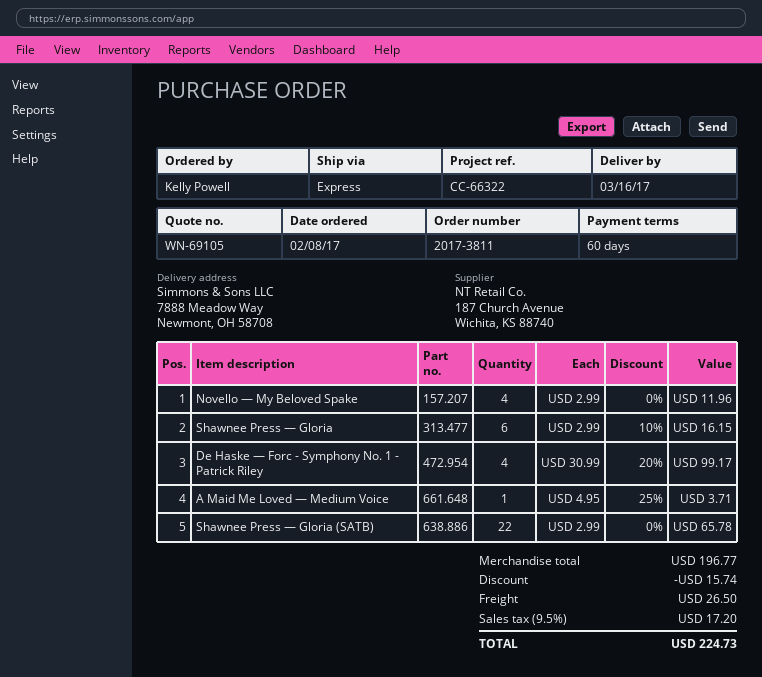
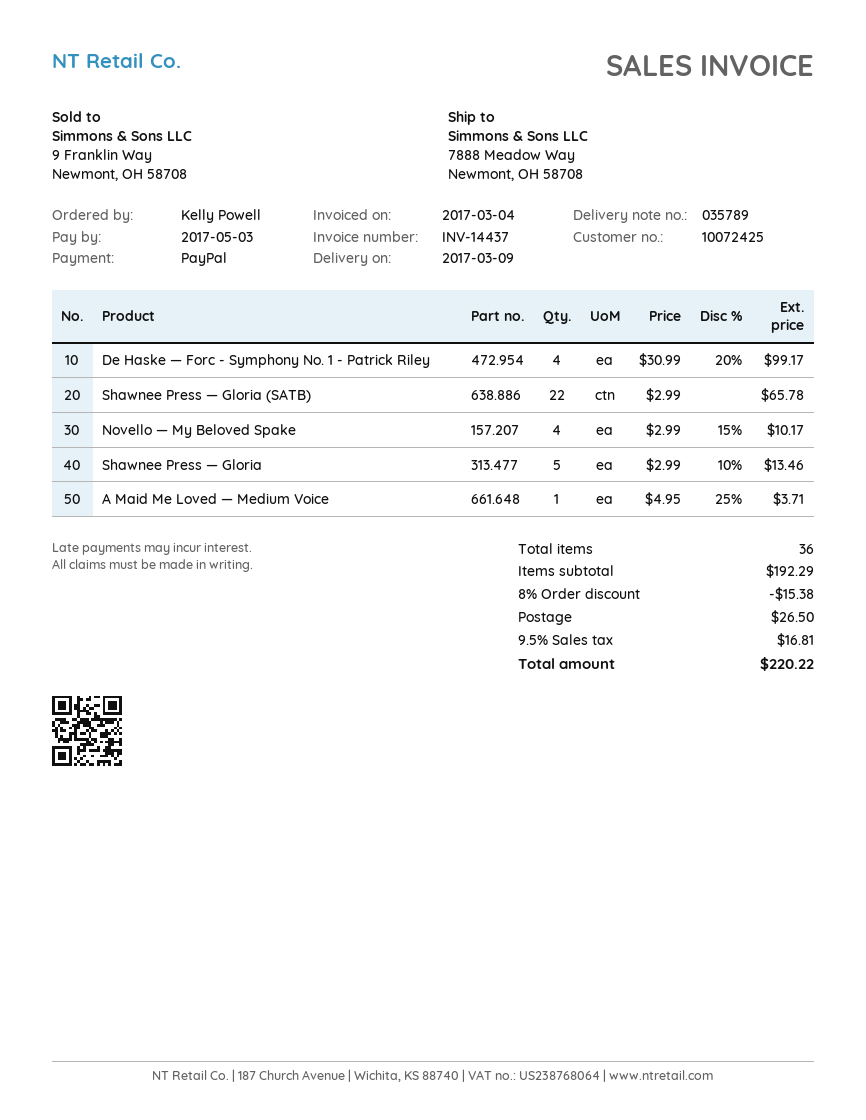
delivery date: 2017-03-16 -> 2017-03-09
Novello — My Beloved Spake: 4 x 2.99 = 11.96 -> 4 x 2.99 - 15% = 10.17
Shawnee Press — Gloria: 6 x 2.99 - 10% = 16.15 -> 5 x 2.99 - 10% = 13.46
subtotal: 196.77 -> 192.29
discount: 15.74 -> 15.38
tax: 9.5% = 17.20 -> 9.5% = 16.81
total: 224.73 -> 220.22

